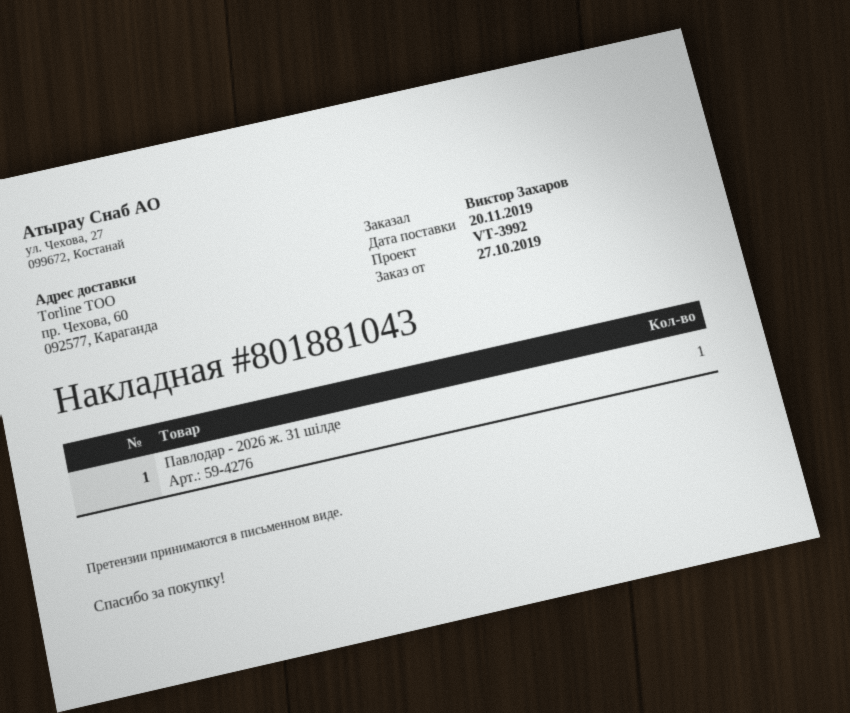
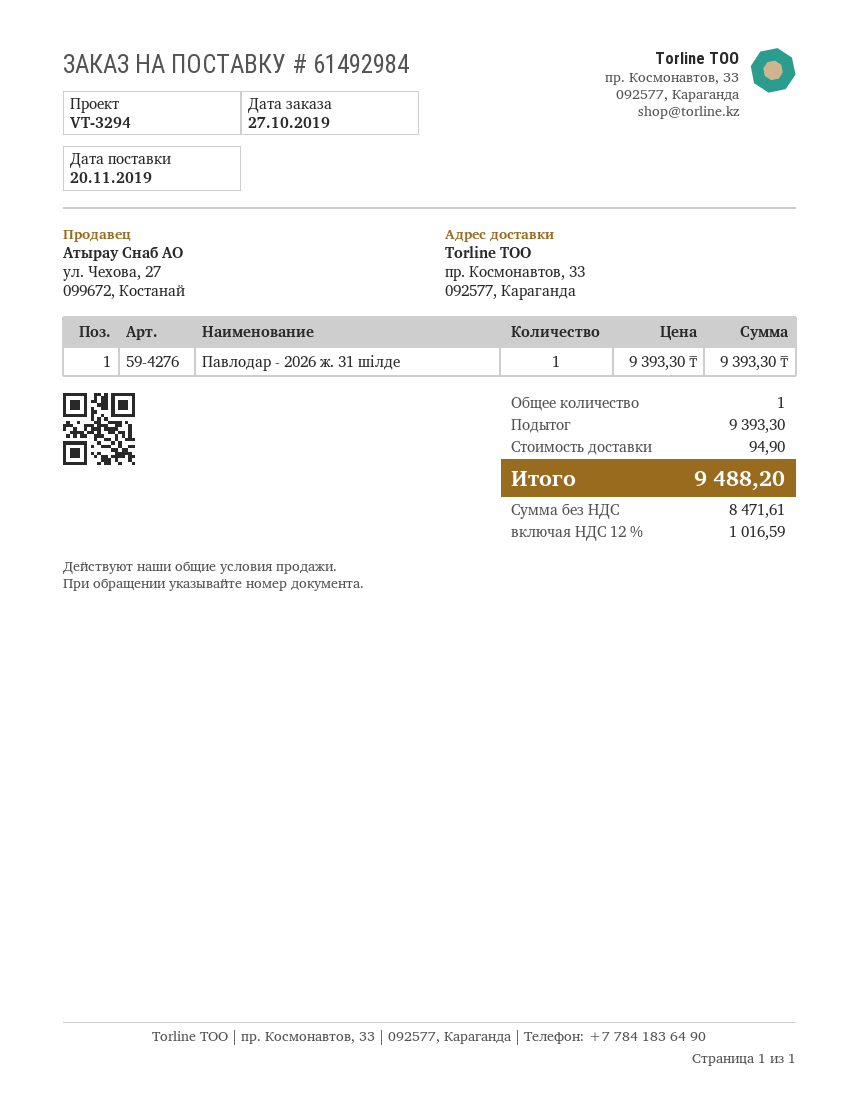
reference: VT-3992 -> VT-3294
ship to: пр. Чехова, 60, 092577, Караганда -> пр. Космонавтов, 33, 092577, Караганда

